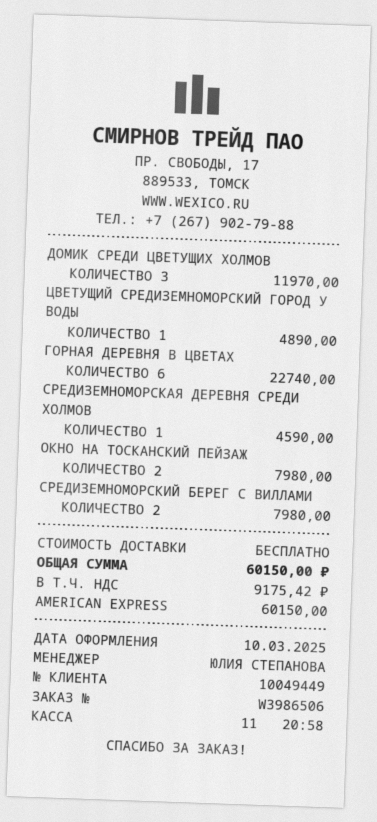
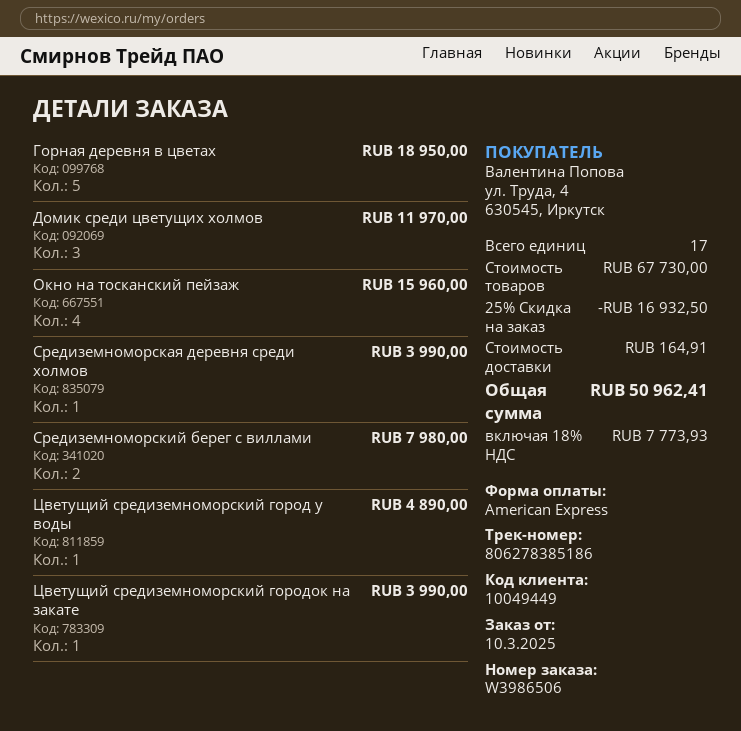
ГОРНАЯ ДЕРЕВНЯ В ЦВЕТАХ: 6 for 22740.00 -> 5 for 18950.00
СРЕДИЗЕМНОМОРСКАЯ ДЕРЕВНЯ СРЕДИ ХОЛМОВ: 1 for 4590.00 -> 1 for 3990.00
ОКНО НА ТОСКАНСКИЙ ПЕЙЗАЖ: 2 for 7980.00 -> 4 for 15960.00
Цветущий средиземноморский городок на закате: none -> 1 for 3990.00
discount: none -> 25% = 16932.50
shipping: 0.00 -> 164.91
tax: 9175.42 -> 7773.93
total: 60150.00 -> 50962.41

